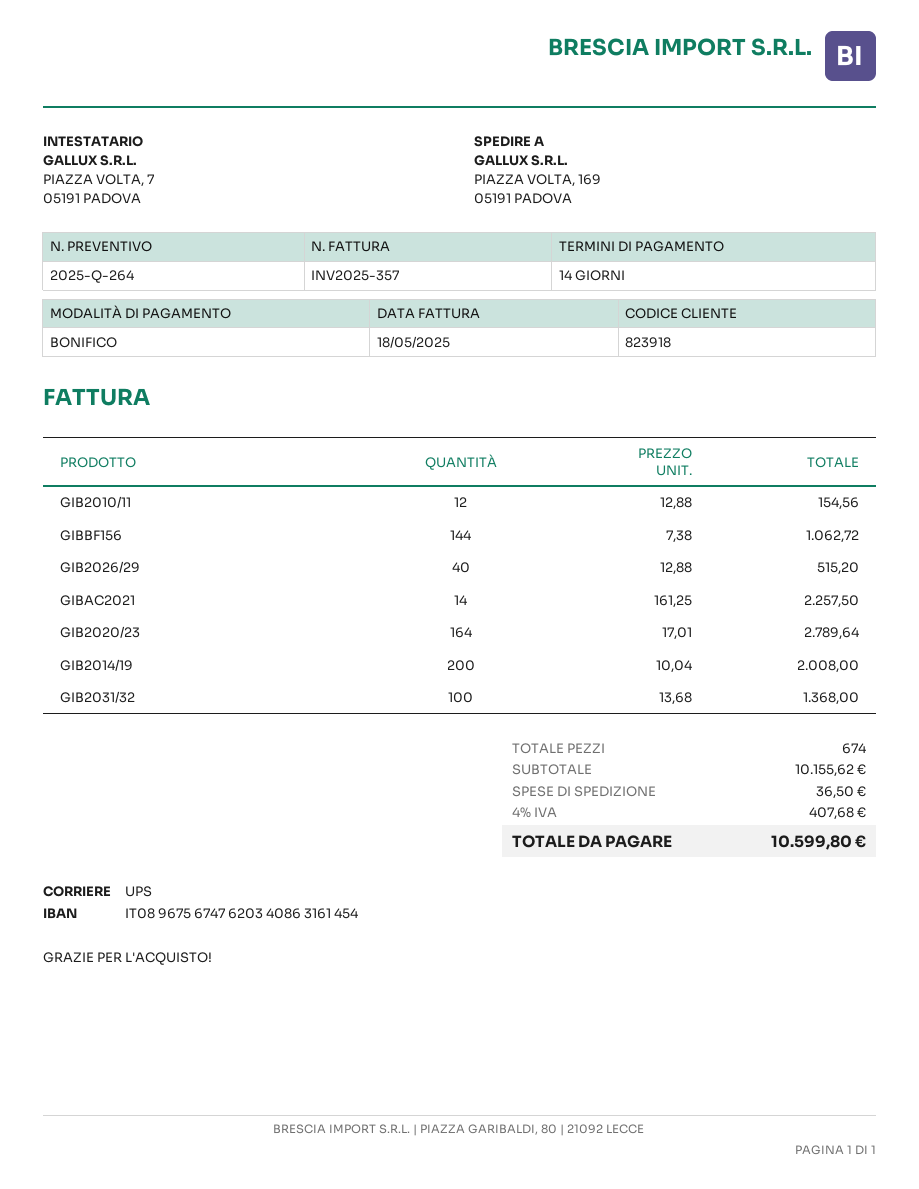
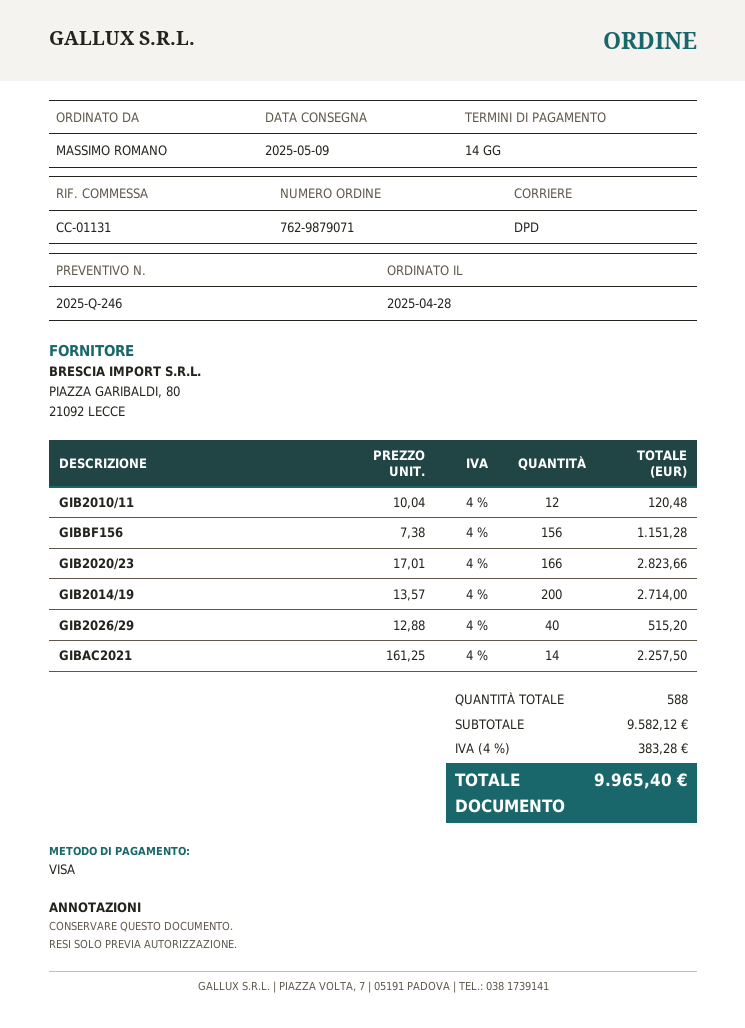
quote number: 2025-Q-264 -> 2025-Q-246
payment method: bank transfer -> Visa
shipping method: UPS -> DPD
GIB2010/11: 12 x 12.88 = 154.56 -> 12 x 10.04 = 120.48
GIBBF156: 144 x 7.38 = 1062.72 -> 156 x 7.38 = 1151.28
GIB2020/23: 164 x 17.01 = 2789.64 -> 166 x 17.01 = 2823.66
GIB2014/19: 200 x 10.04 = 2008.00 -> 200 x 13.57 = 2714.00
GIB2031/32: 100 x 13.68 = 1368.00 -> none
total quantity: 674 -> 588
subtotal: 10155.62 -> 9582.12
shipping: 36.50 -> none
tax: 4% = 407.68 -> 4% = 383.28
total: 10599.80 -> 9965.40

